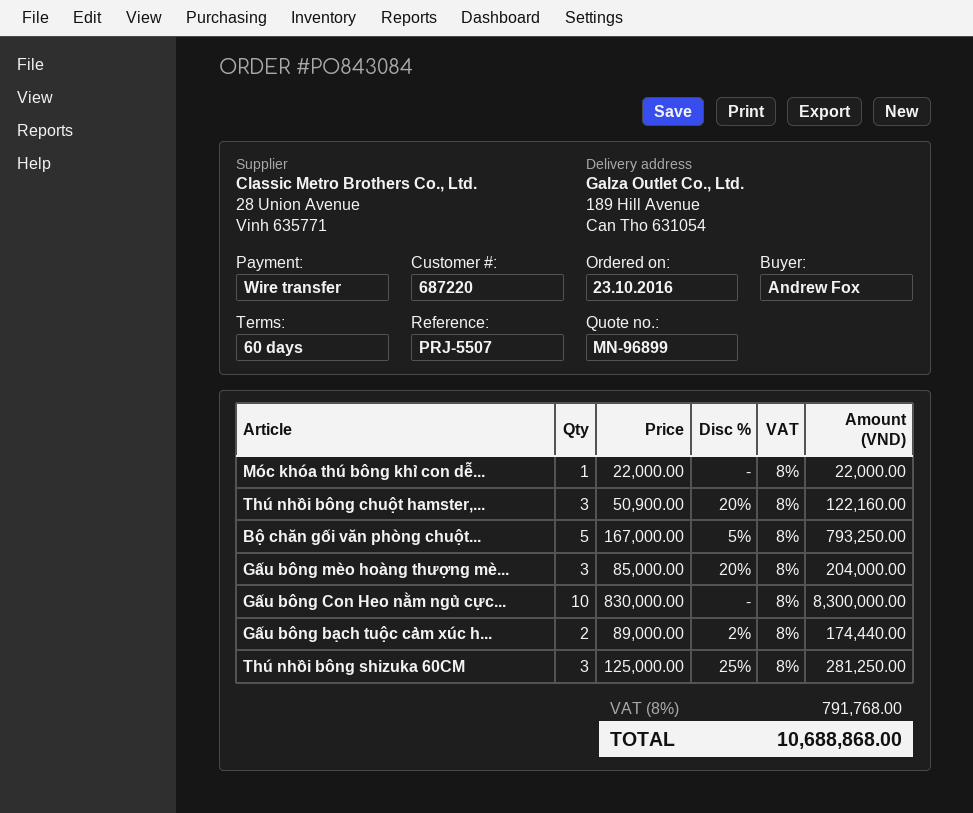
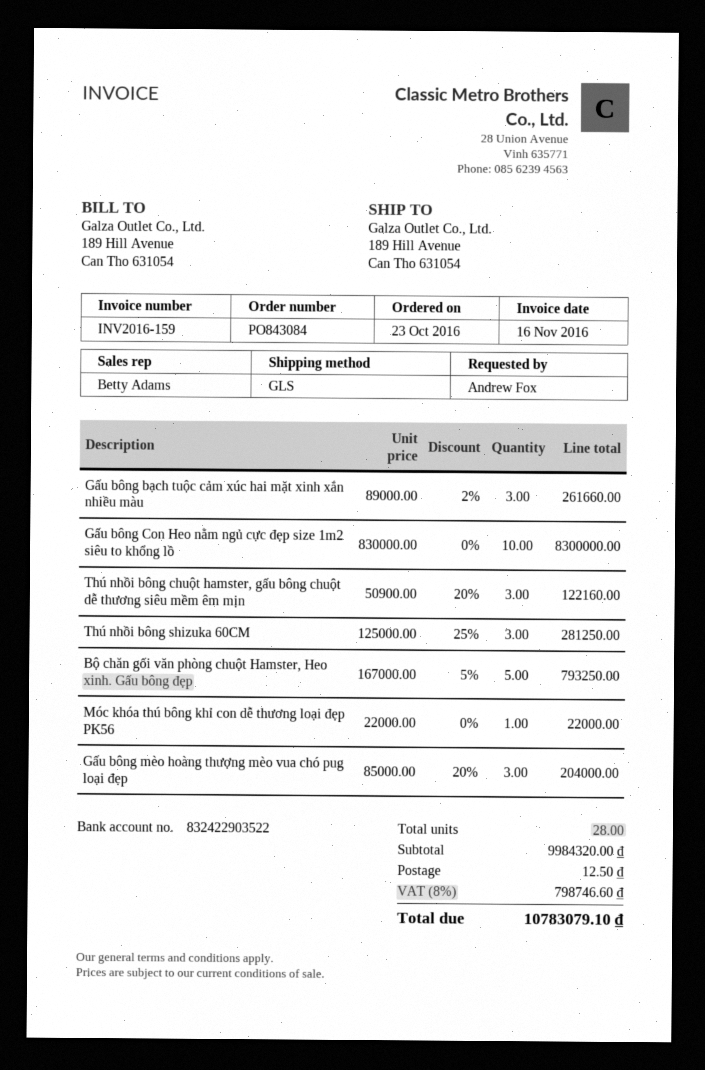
Gấu bông bạch tuộc cảm xúc h...: 2 x 89000.00 - 2% = 174440.00 -> 3 x 89000.00 - 2% = 261660.00
shipping: none -> 12.50
tax: 8% = 791768.00 -> 8% = 798746.60
total: 10688868.00 -> 10783079.10

